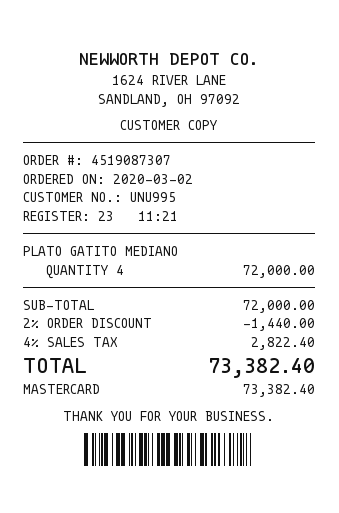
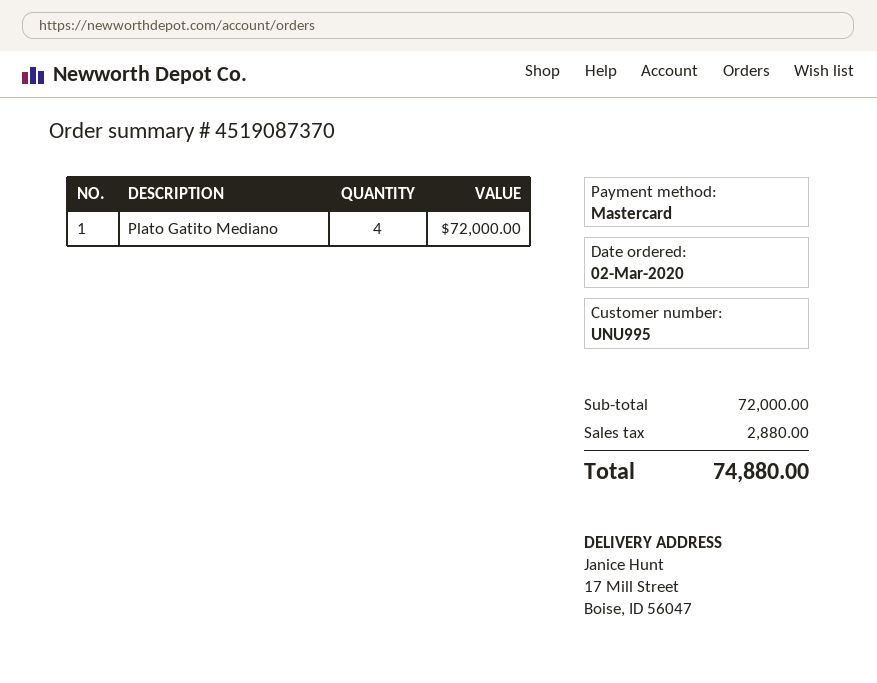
order number: 4519087307 -> 4519087370
discount: 2% = 1440.00 -> none
tax: 2822.40 -> 2880.00
total: 73382.40 -> 74880.00

